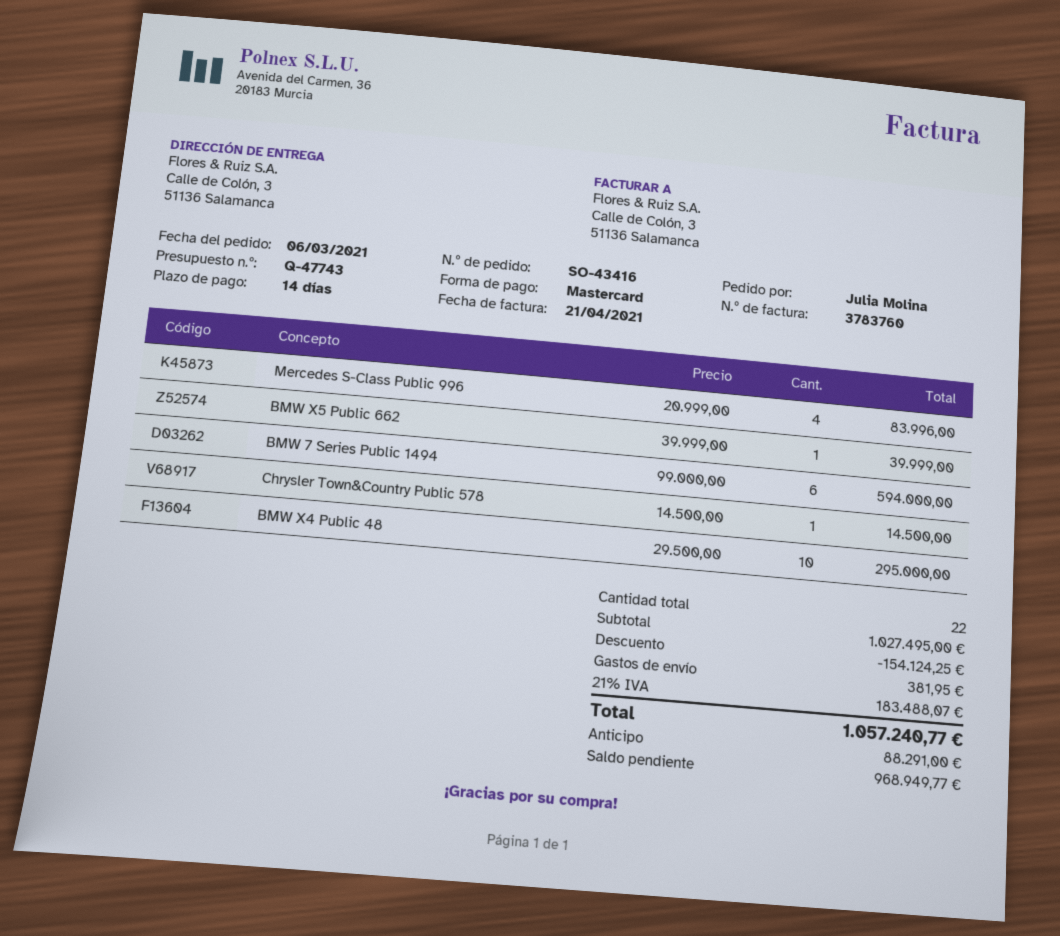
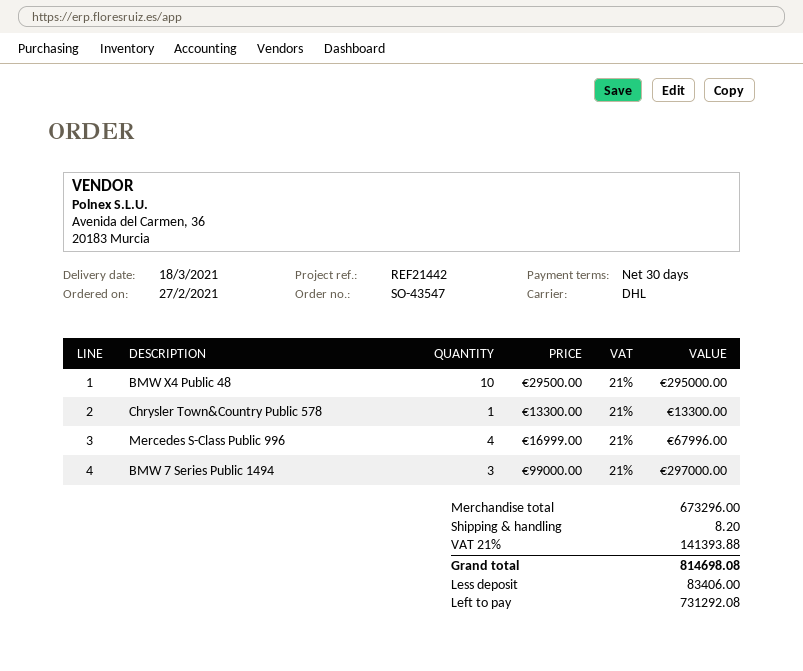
order number: SO-43416 -> SO-43547
order date: 2021-03-06 -> 2021-02-27
payment terms: 14 days -> 30 days
Mercedes S-Class Public 996: 4 x 20999.00 = 83996.00 -> 4 x 16999.00 = 67996.00
BMW X5 Public 662: 1 x 39999.00 = 39999.00 -> none
BMW 7 Series Public 1494: 6 x 99000.00 = 594000.00 -> 3 x 99000.00 = 297000.00
Chrysler Town&Country Public 578: 1 x 14500.00 = 14500.00 -> 1 x 13300.00 = 13300.00
subtotal: 1027495.00 -> 673296.00
discount: 154124.25 -> none
shipping: 381.95 -> 8.20
tax: 21% = 183488.07 -> 21% = 141393.88
total: 1057240.77 -> 814698.08
deposit: 88291.00 -> 83406.00
balance: 968949.77 -> 731292.08

